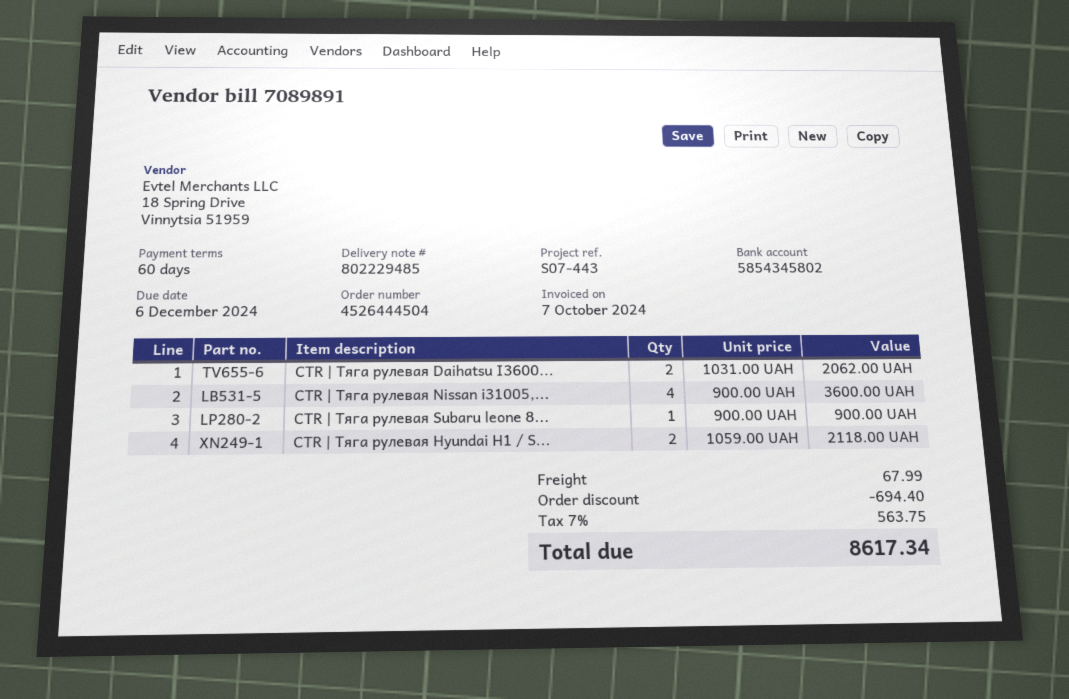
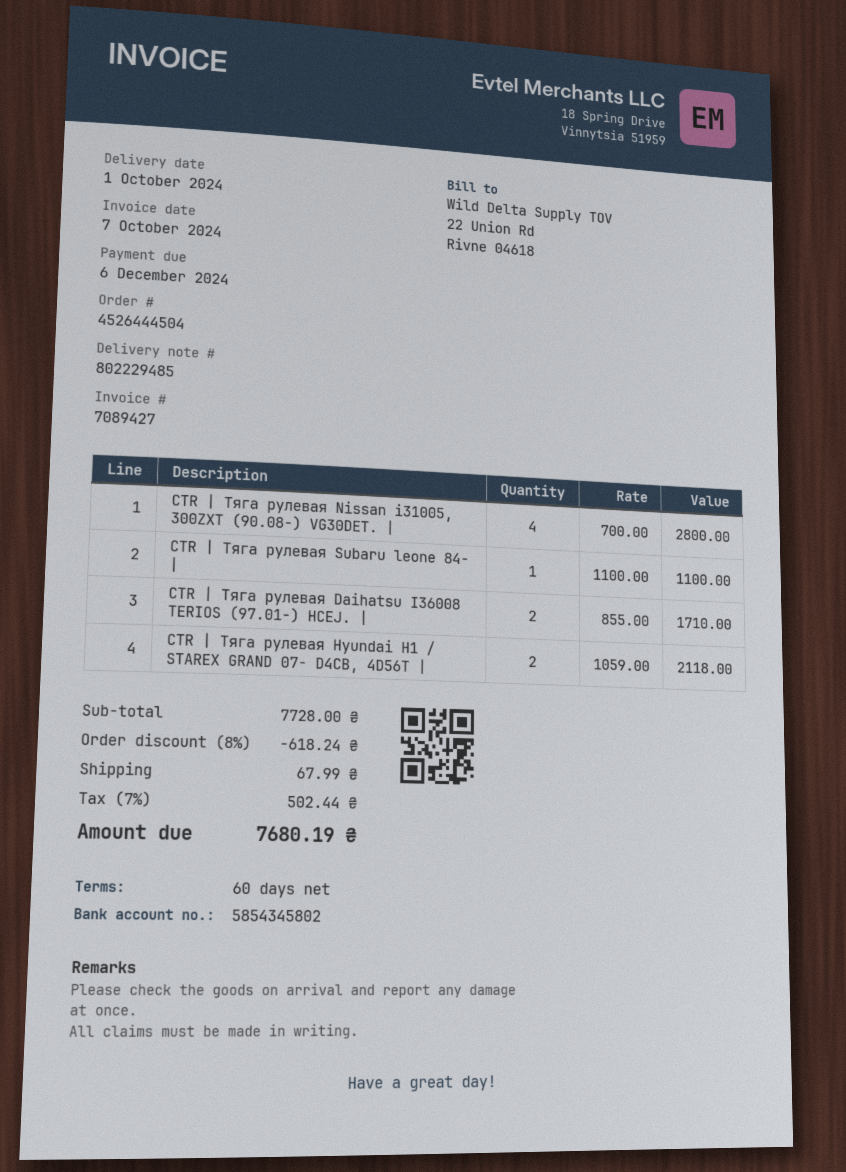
invoice number: 7089891 -> 7089427
CTR | Тяга рулевая Daihatsu I3600...: 2 x 1031.00 = 2062.00 -> 2 x 855.00 = 1710.00
CTR | Тяга рулевая Nissan i31005,...: 4 x 900.00 = 3600.00 -> 4 x 700.00 = 2800.00
CTR | Тяга рулевая Subaru leone 8...: 1 x 900.00 = 900.00 -> 1 x 1100.00 = 1100.00
discount: 694.40 -> 618.24
tax: 7% = 563.75 -> 7% = 502.44
total: 8617.34 -> 7680.19

